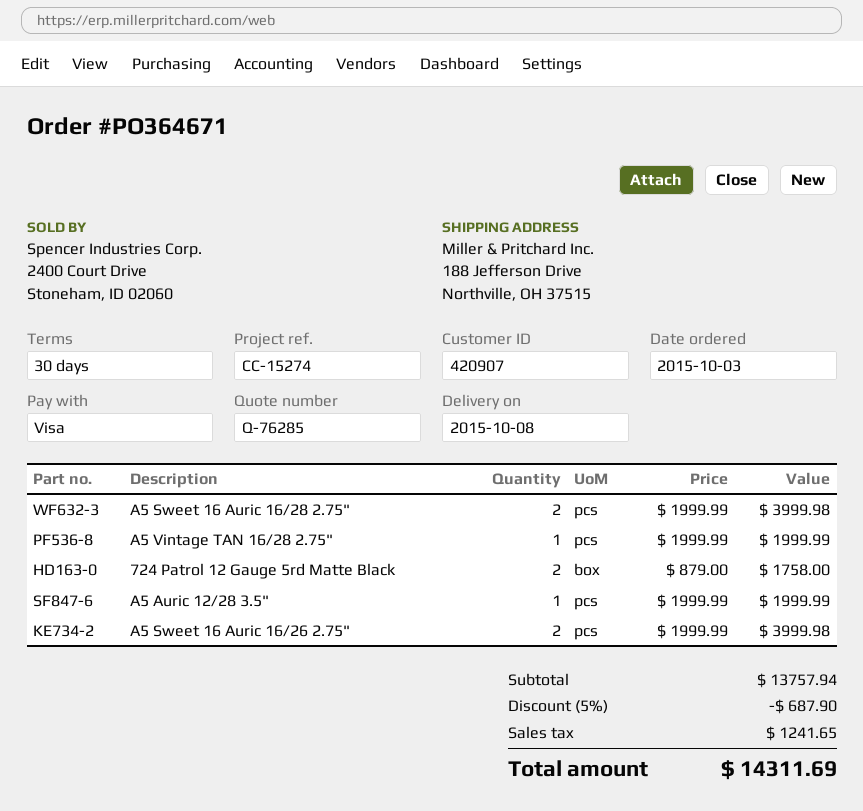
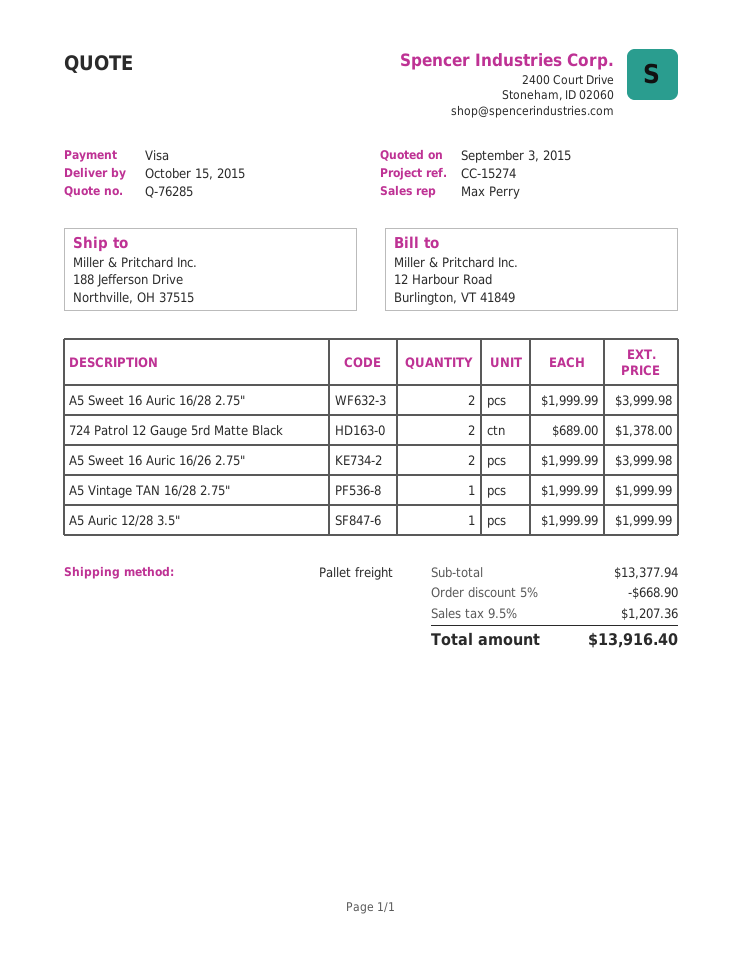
delivery date: 2015-10-08 -> 2015-10-15
724 Patrol 12 Gauge 5rd Matte Black: 2 x 879.00 = 1758.00 -> 2 x 689.00 = 1378.00
subtotal: 13757.94 -> 13377.94
discount: 5% = 687.90 -> 5% = 668.90
tax: 1241.65 -> 1207.36
total: 14311.69 -> 13916.40

